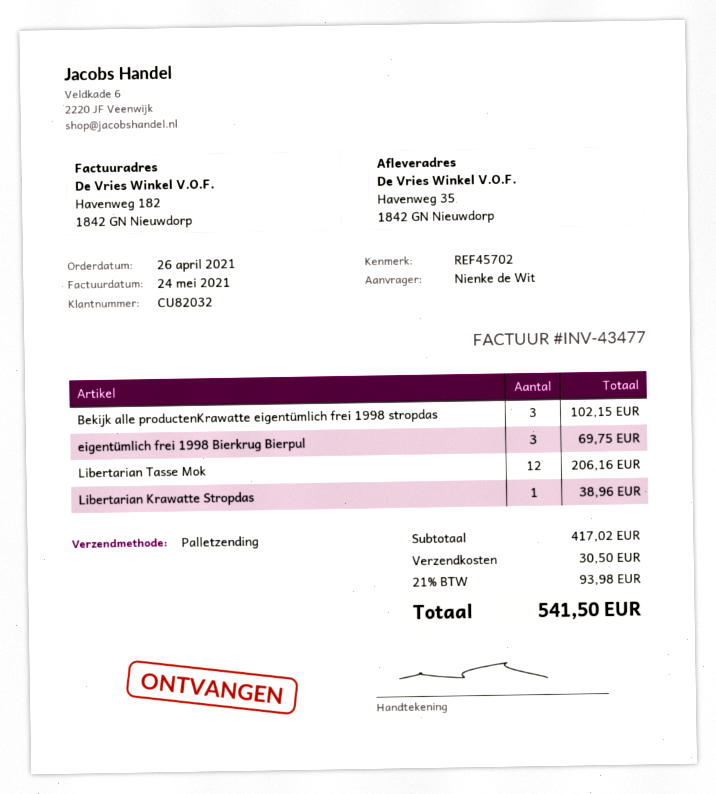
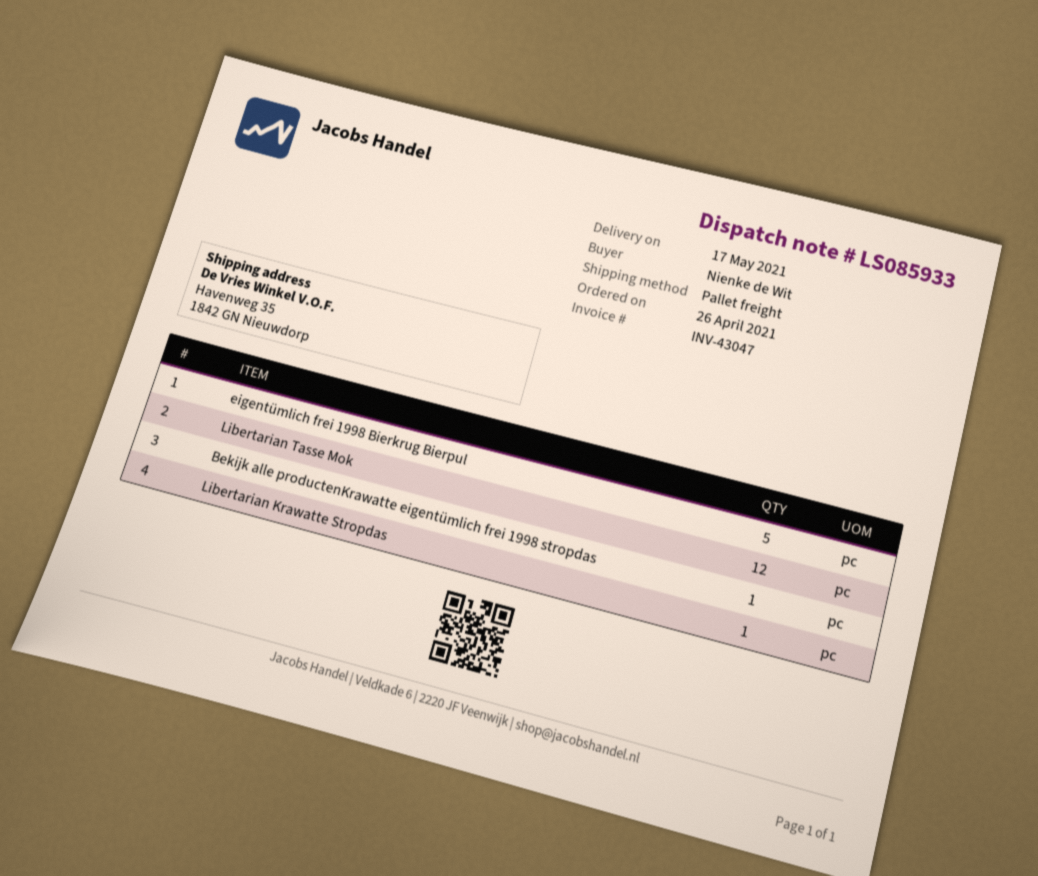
invoice number: INV-43477 -> INV-43047
Bekijk alle productenKrawatte eigentümlich frei 1998 stropdas: 3 -> 1
eigentümlich frei 1998 Bierkrug Bierpul: 3 -> 5

